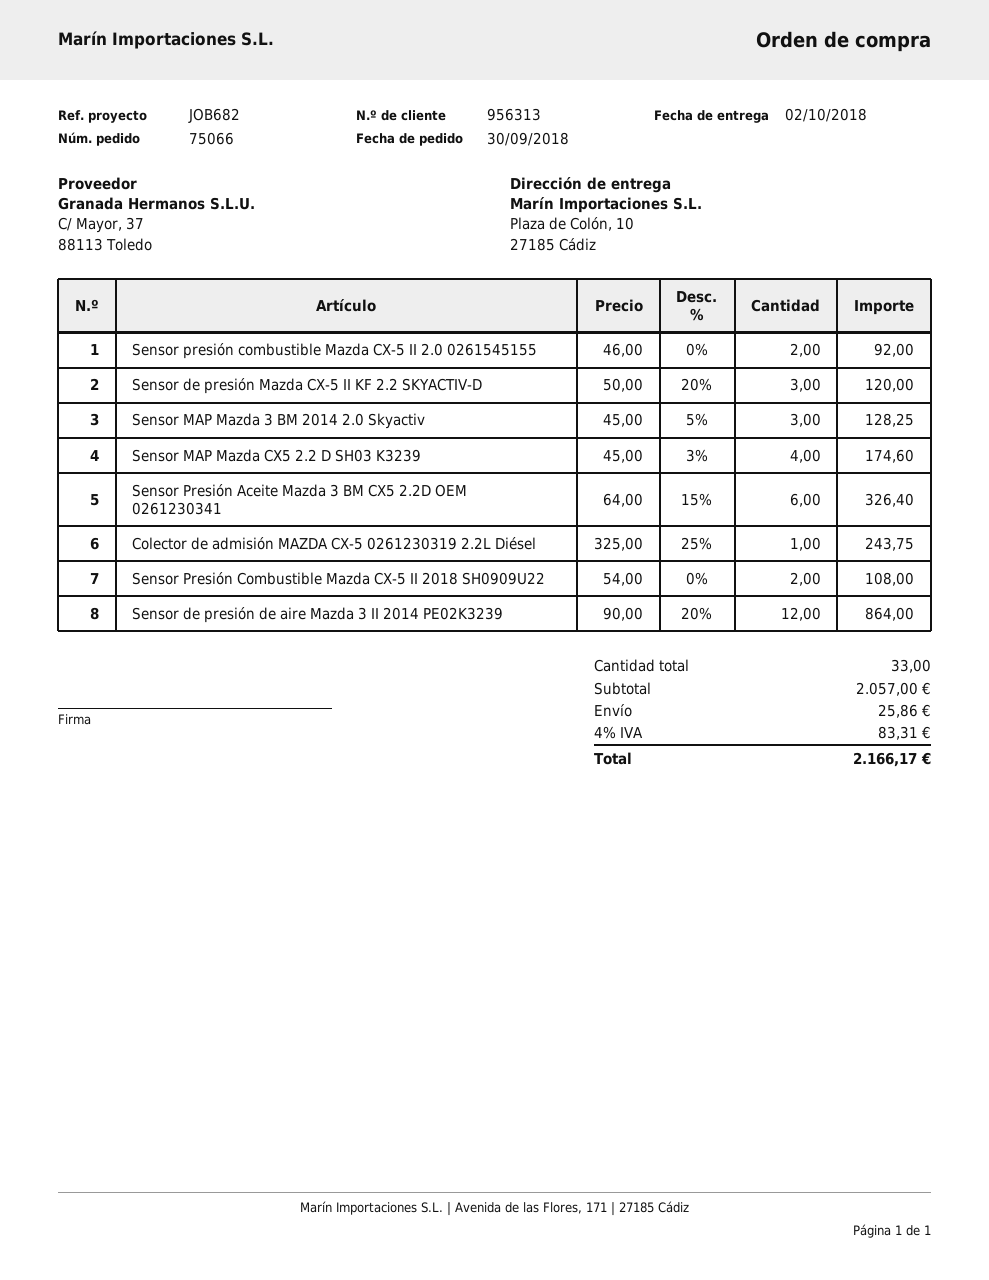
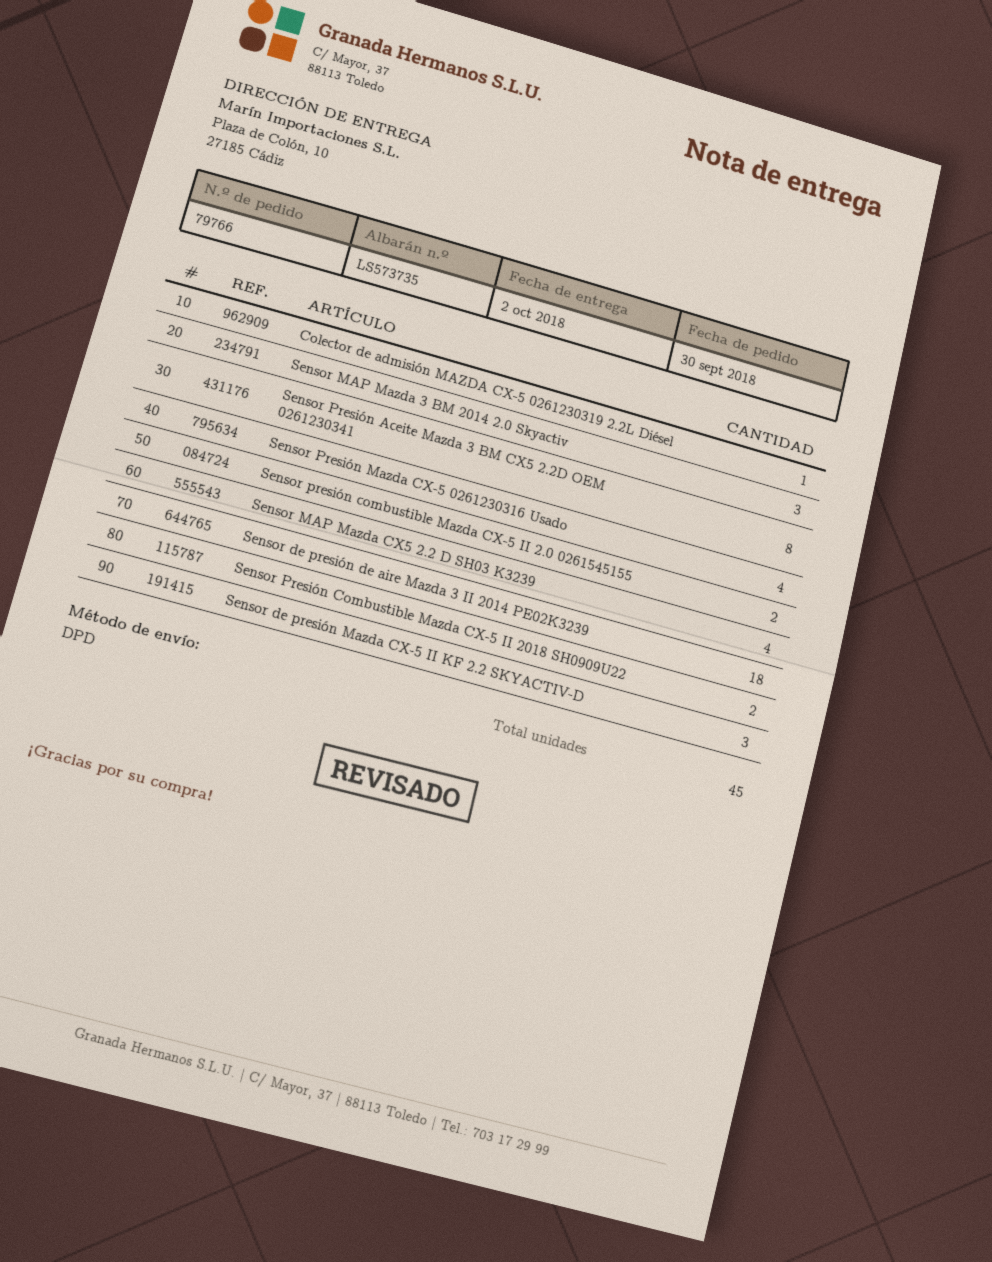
order number: 75066 -> 79766
Sensor Presión Aceite Mazda 3 BM CX5 2.2D OEM 0261230341: 6 -> 8
Sensor de presión de aire Mazda 3 II 2014 PE02K3239: 12 -> 18
Sensor Presión Mazda CX-5 0261230316 Usado: none -> 4
total quantity: 33 -> 45

